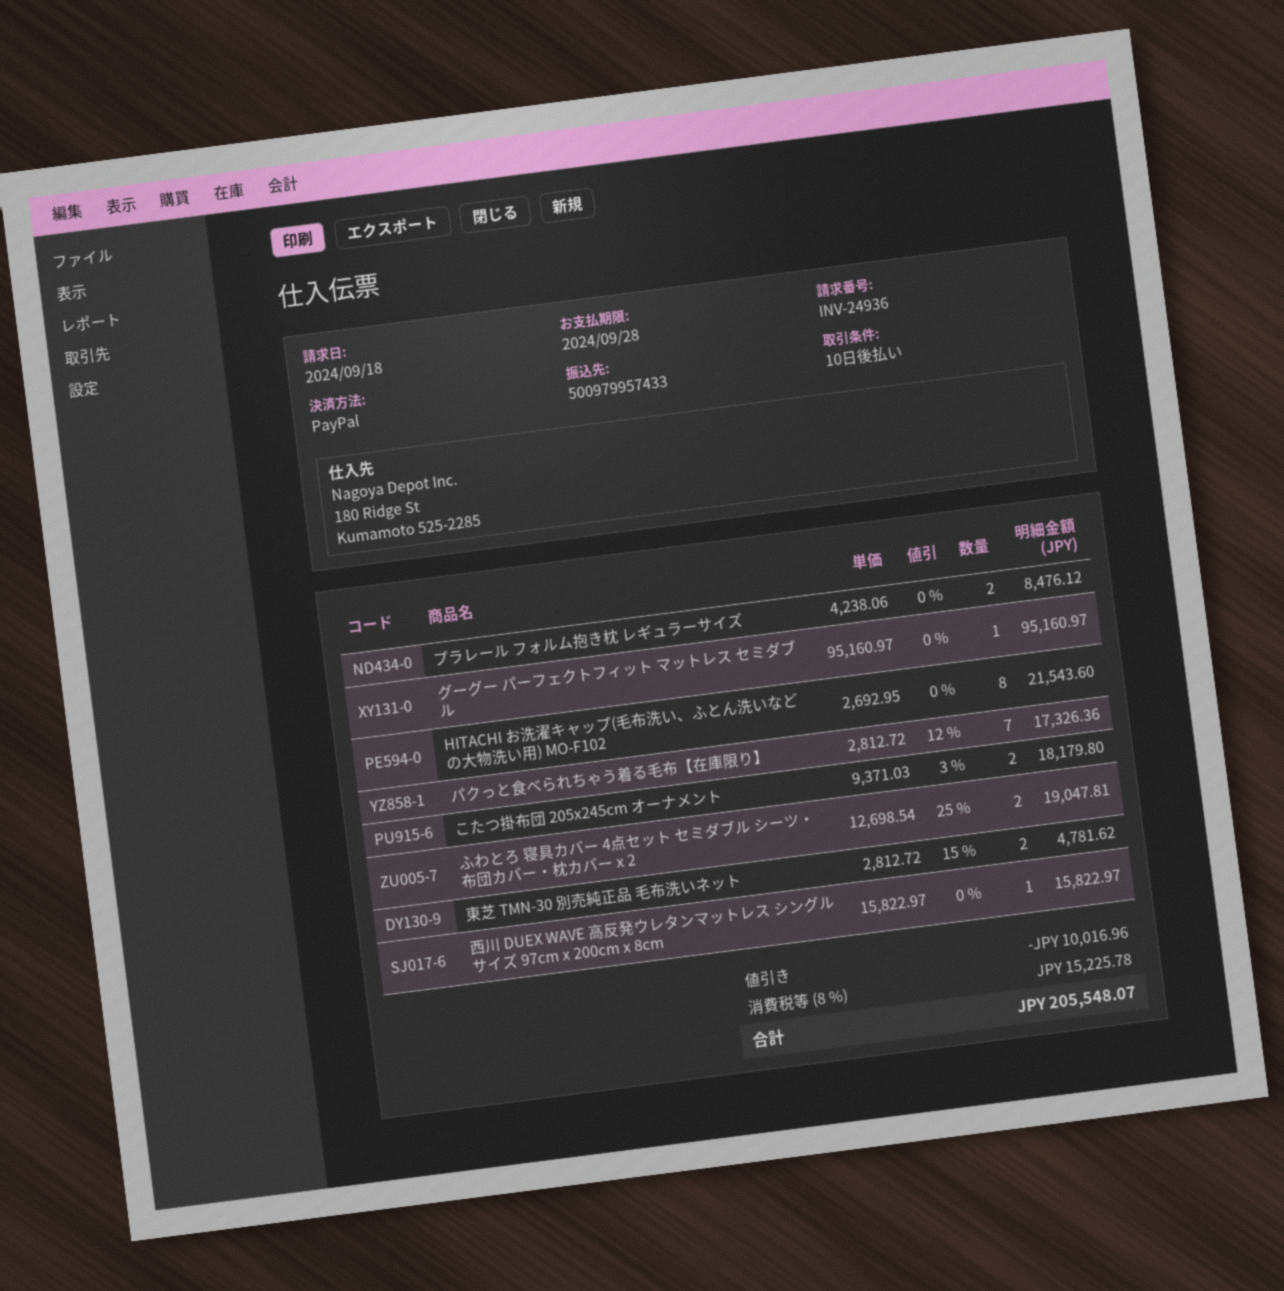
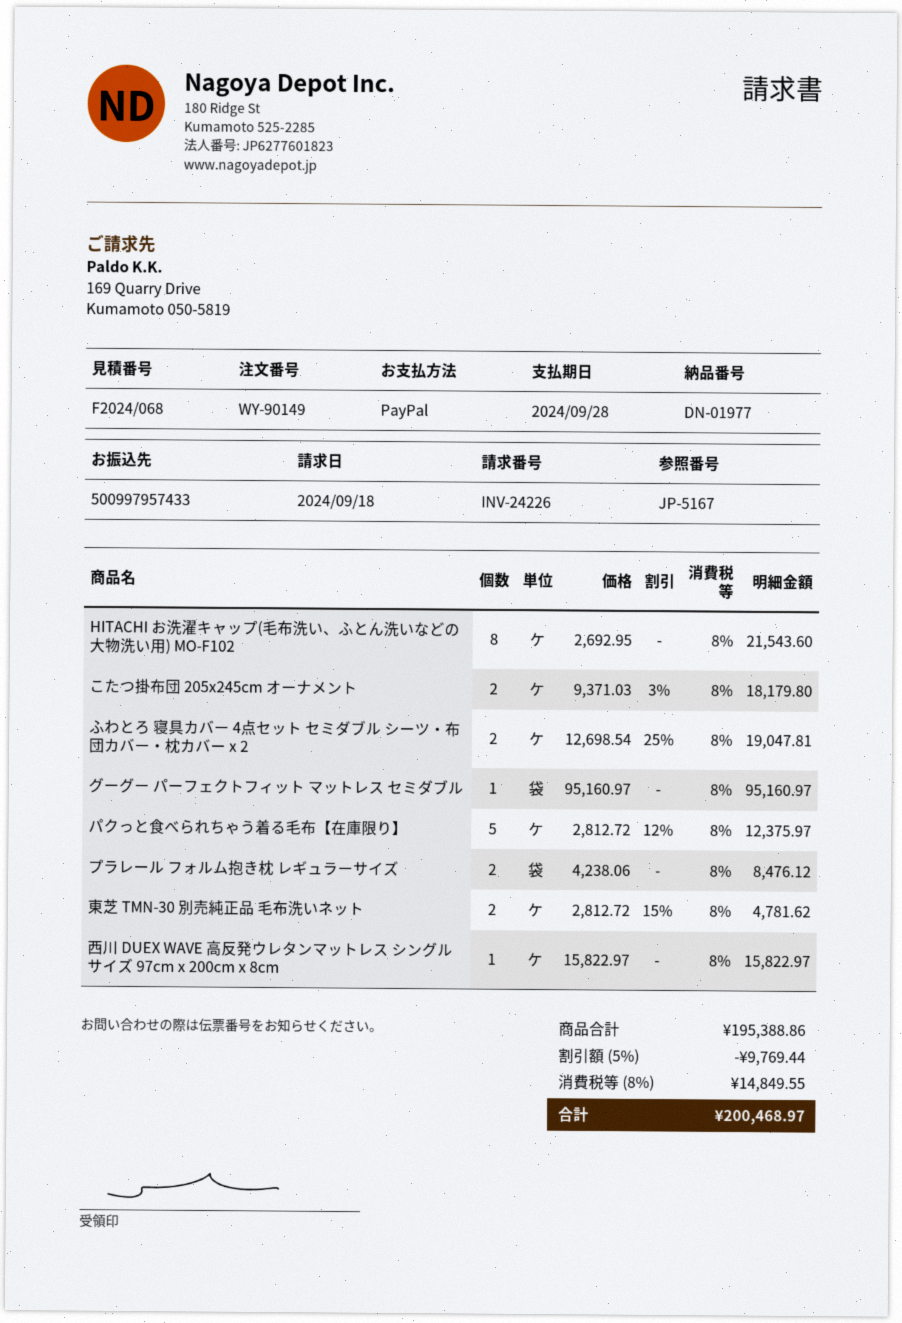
invoice number: INV-24936 -> INV-24226
bank account: 500979957433 -> 500997957433
パクっと食べられちゃう着る毛布【在庫限り】: 7 x 2812.72 - 12% = 17326.36 -> 5 x 2812.72 - 12% = 12375.97
discount: 10016.96 -> 9769.44
tax: 8% = 15225.78 -> 8% = 14849.55
total: 205548.07 -> 200468.97

